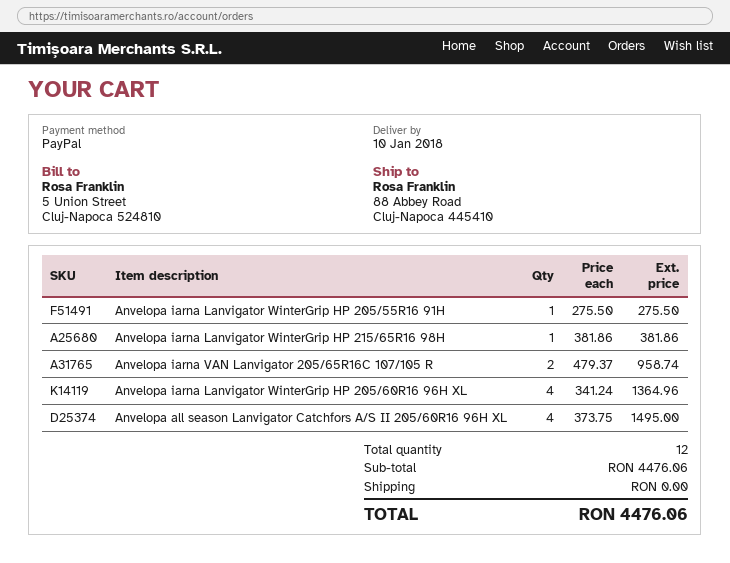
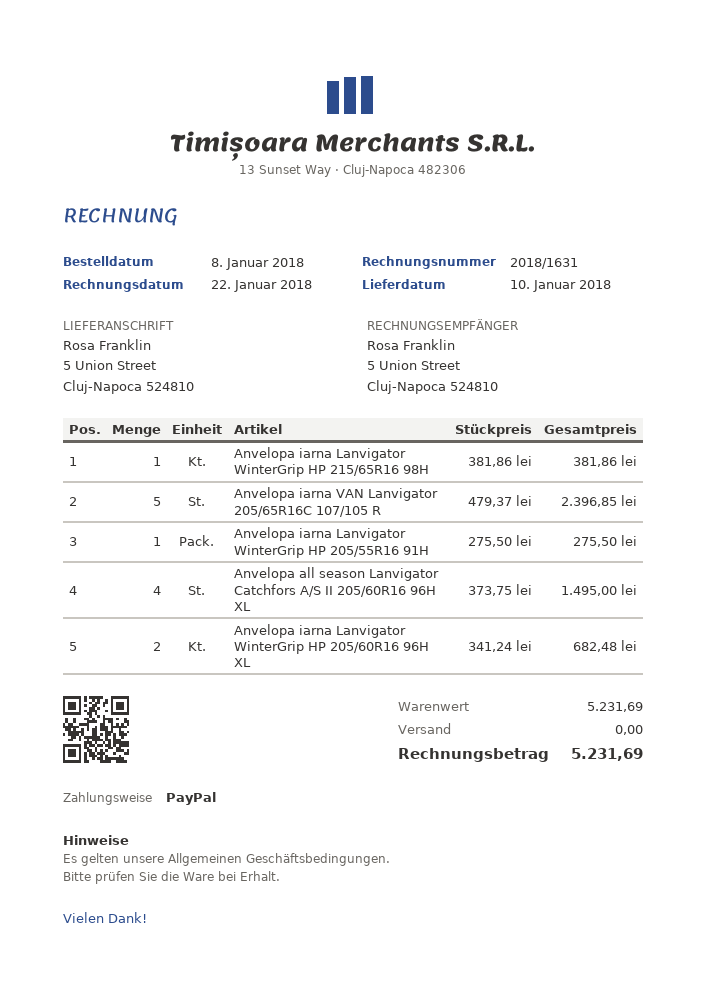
ship to: 88 Abbey Road, Cluj-Napoca 445410 -> 5 Union Street, Cluj-Napoca 524810
Anvelopa iarna VAN Lanvigator 205/65R16C 107/105 R: 2 x 479.37 = 958.74 -> 5 x 479.37 = 2396.85
Anvelopa iarna Lanvigator WinterGrip HP 205/60R16 96H XL: 4 x 341.24 = 1364.96 -> 2 x 341.24 = 682.48
subtotal: 4476.06 -> 5231.69
total: 4476.06 -> 5231.69

